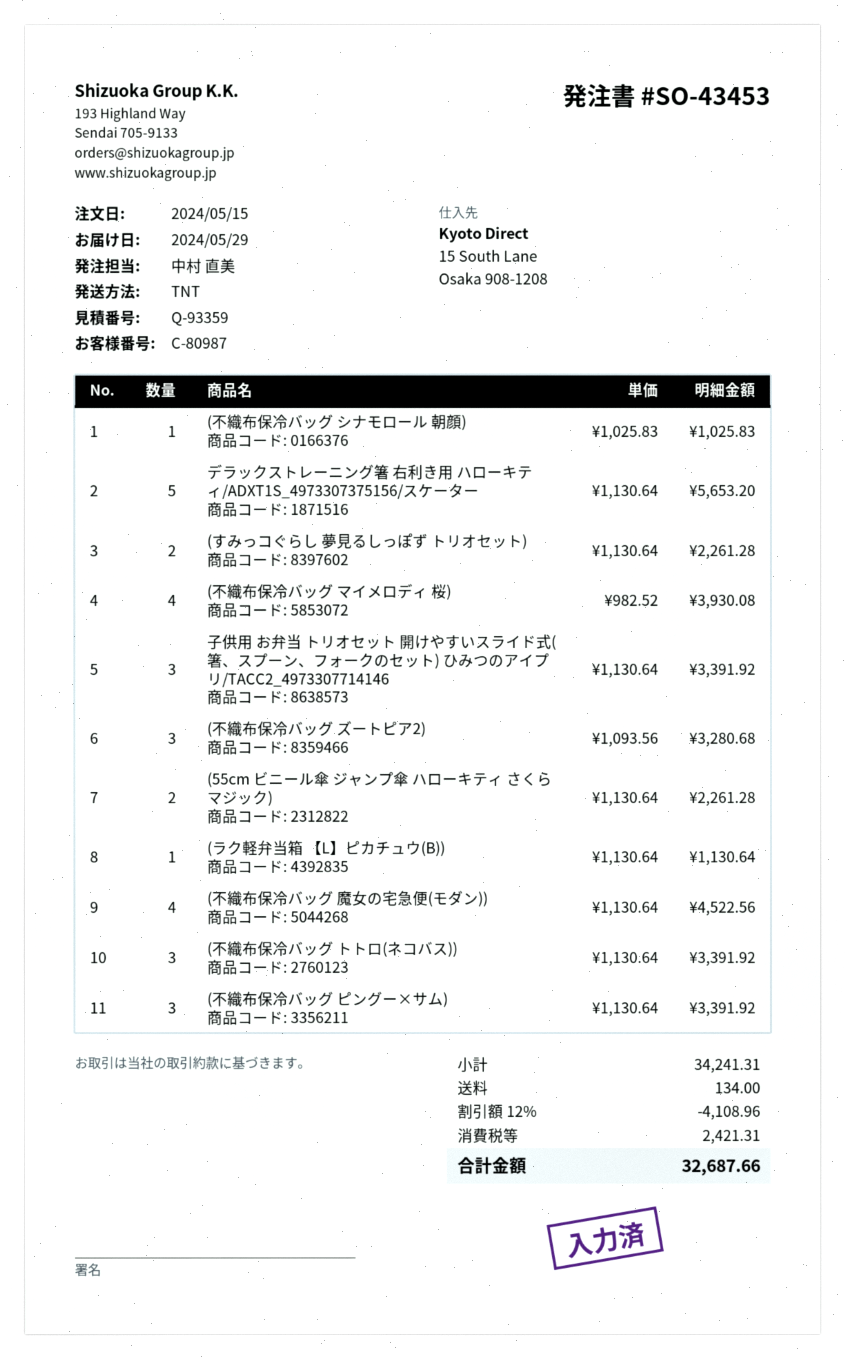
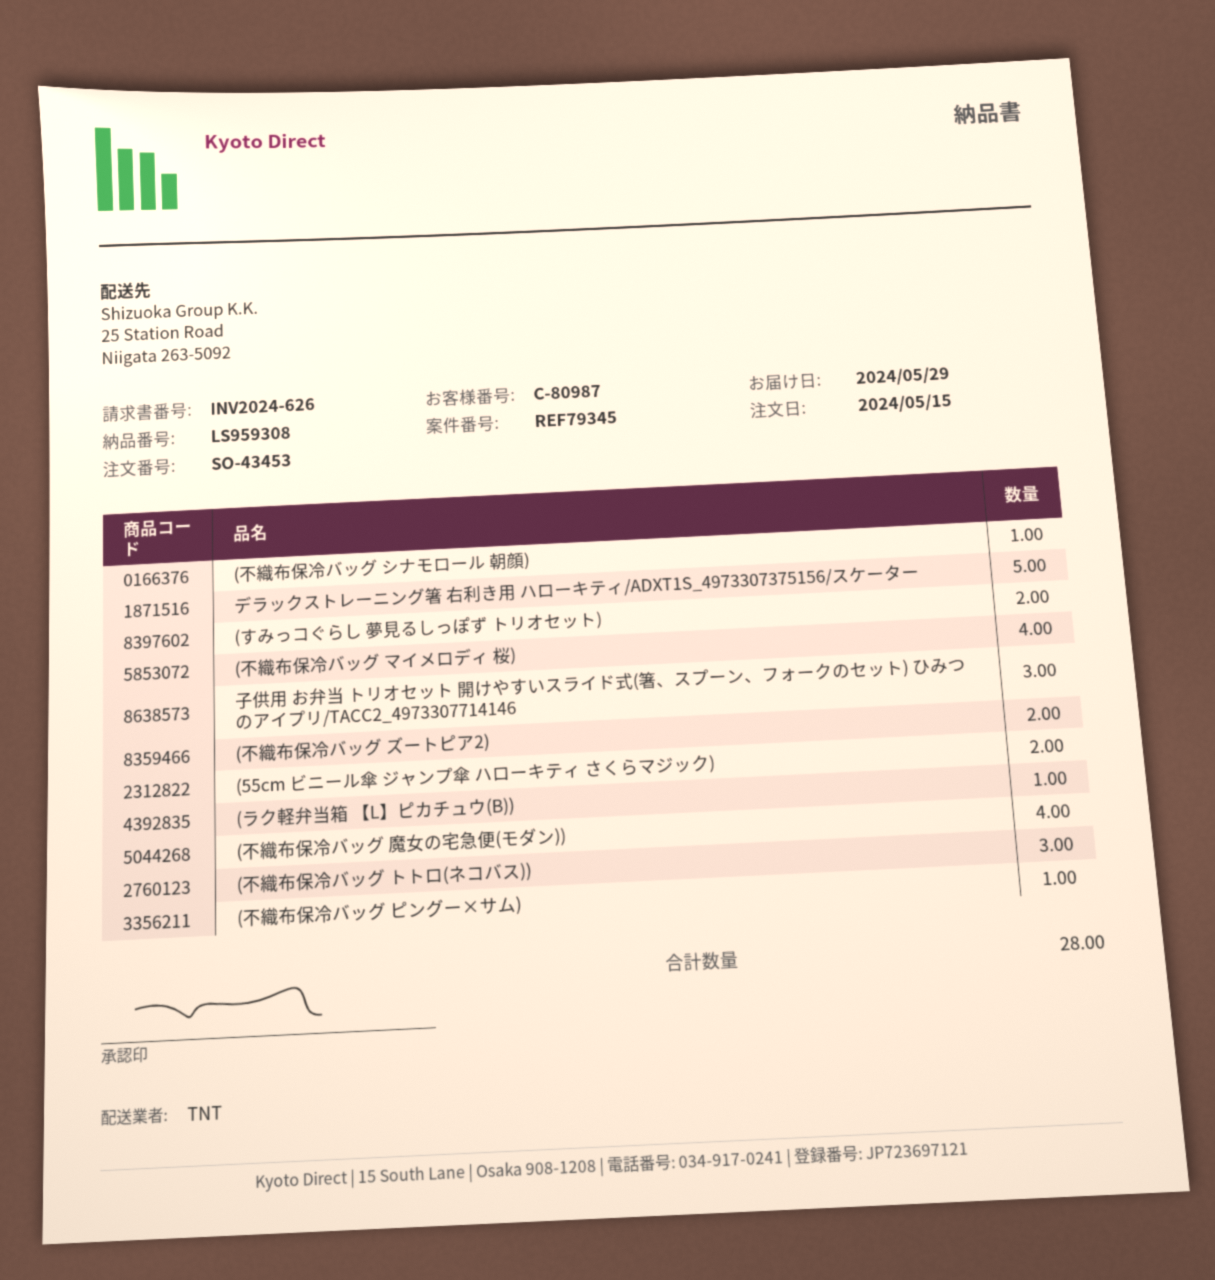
(不織布保冷バッグ ズートピア2): 3 -> 2
(不織布保冷バッグ ピングー×サム): 3 -> 1

